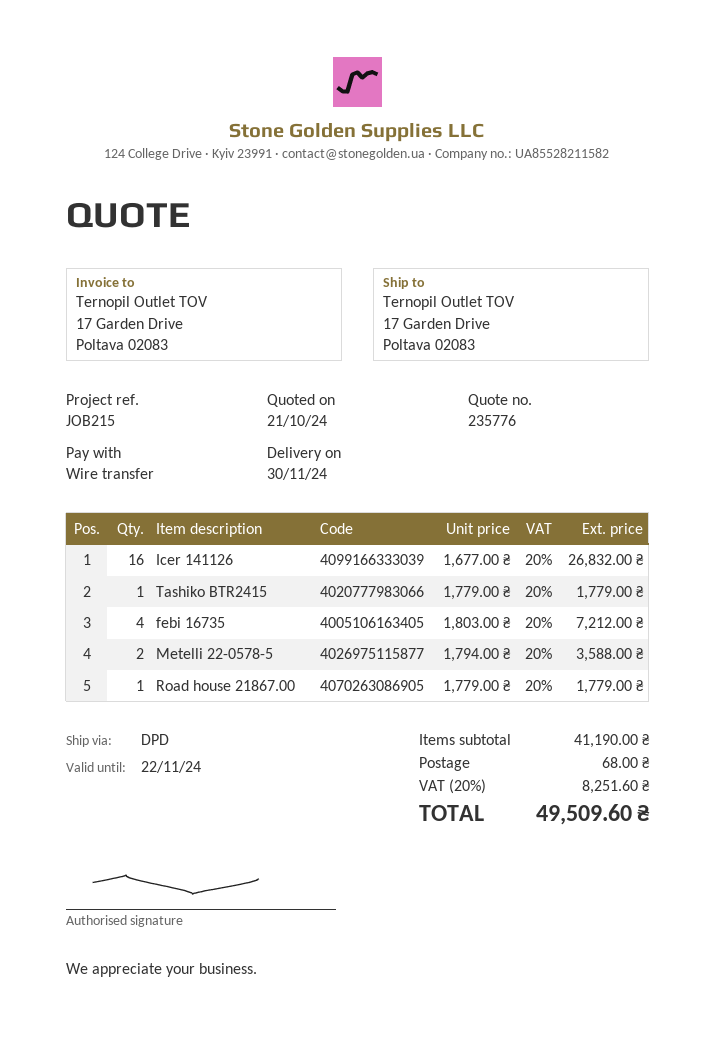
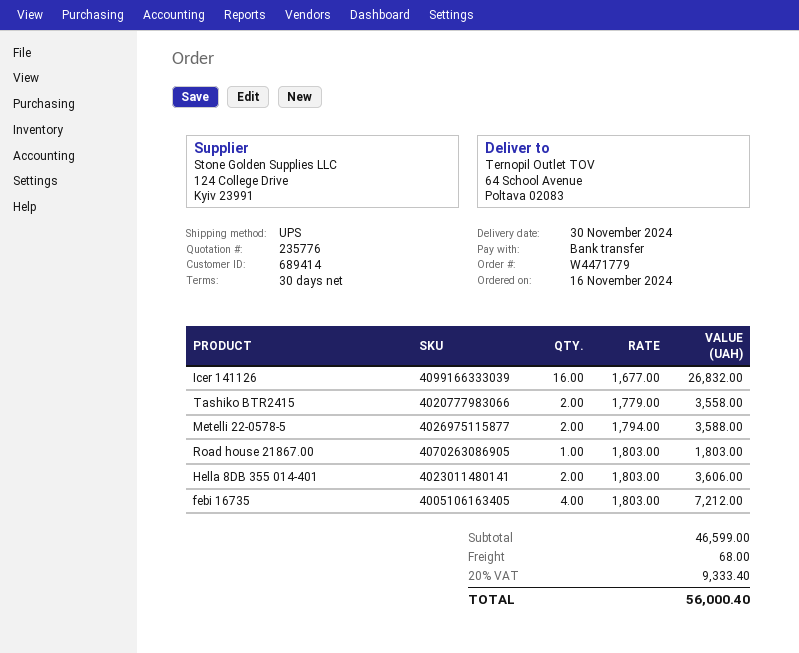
shipping method: DPD -> UPS
ship to: 17 Garden Drive, Poltava 02083 -> 64 School Avenue, Poltava 02083
Tashiko BTR2415: 1 x 1779.00 = 1779.00 -> 2 x 1779.00 = 3558.00
Road house 21867.00: 1 x 1779.00 = 1779.00 -> 1 x 1803.00 = 1803.00
Hella 8DB 355 014-401: none -> 2 x 1803.00 = 3606.00
subtotal: 41190.00 -> 46599.00
tax: 20% = 8251.60 -> 20% = 9333.40
total: 49509.60 -> 56000.40

